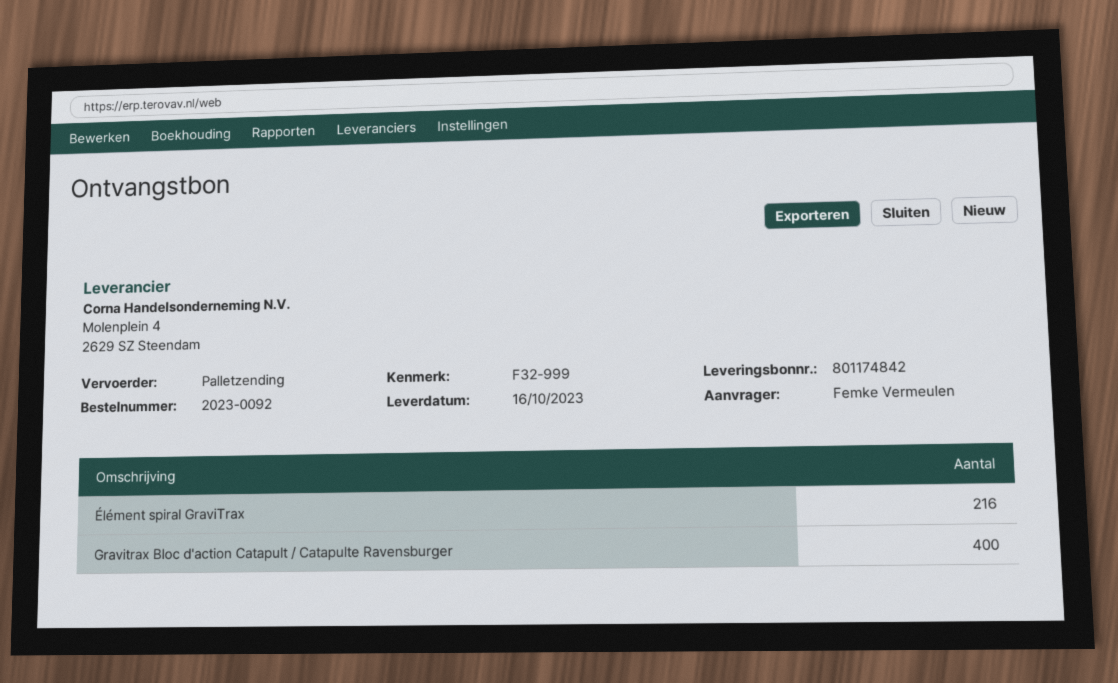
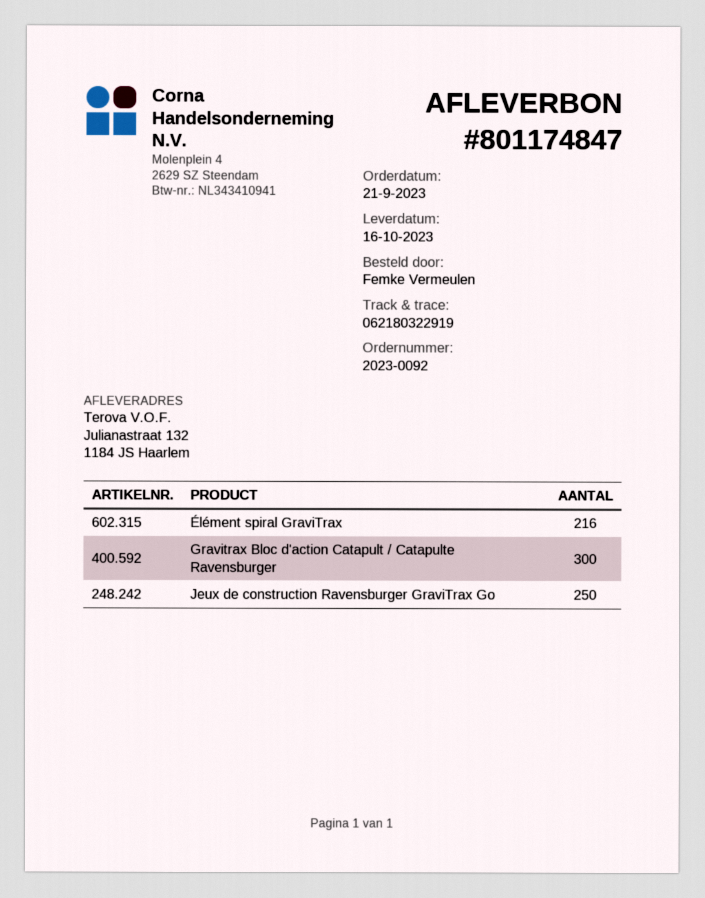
delivery note number: 801174842 -> 801174847
Gravitrax Bloc d'action Catapult / Catapulte Ravensburger: 400 -> 300
Jeux de construction Ravensburger GraviTrax Go: none -> 250

